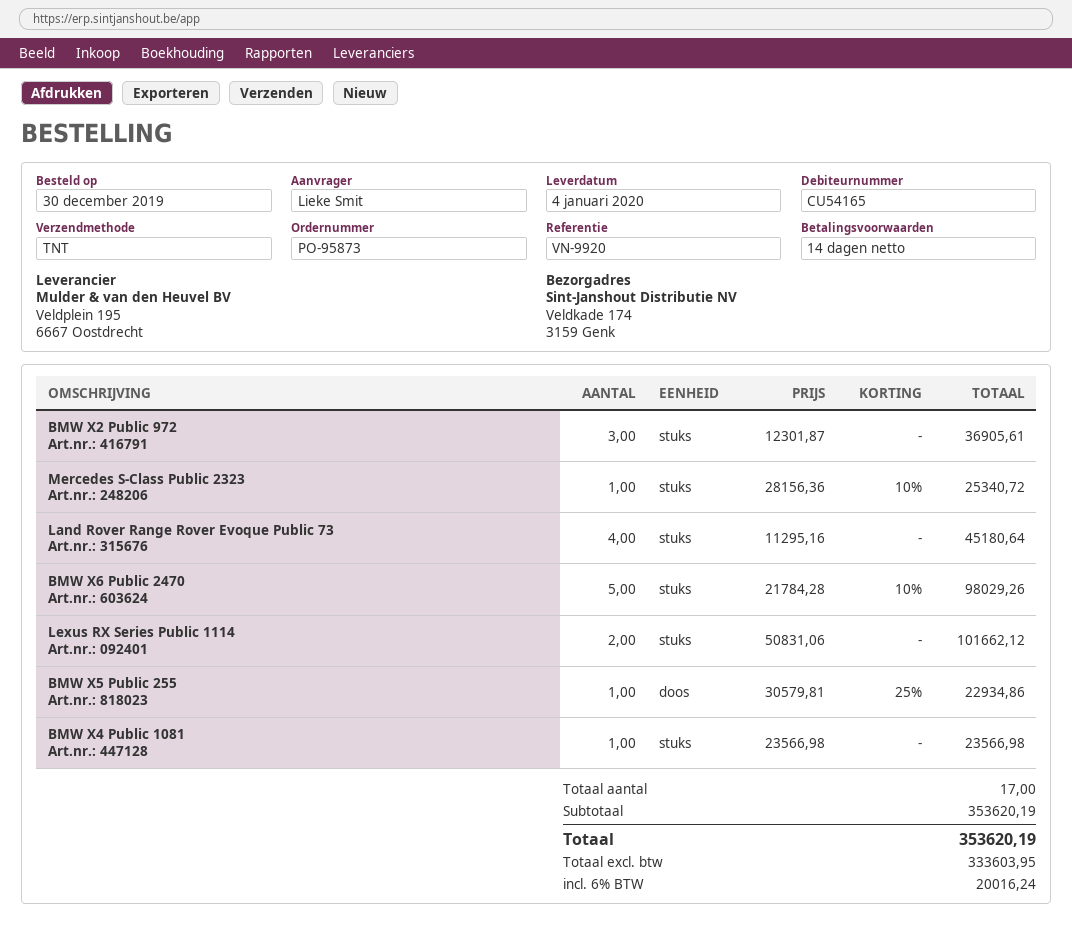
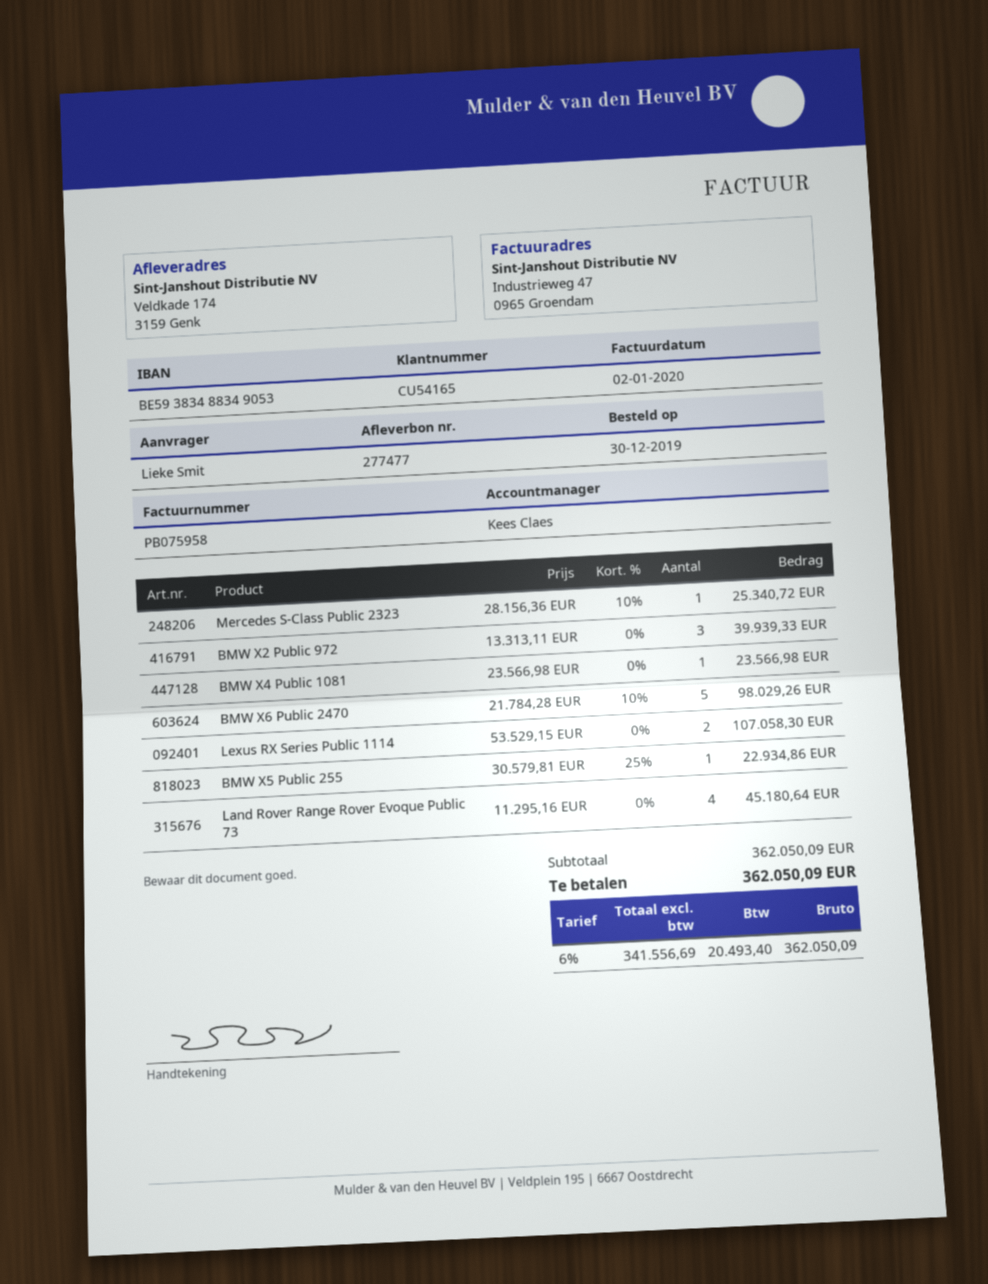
BMW X2 Public 972: 3 x 12301.87 = 36905.61 -> 3 x 13313.11 = 39939.33
Lexus RX Series Public 1114: 2 x 50831.06 = 101662.12 -> 2 x 53529.15 = 107058.30
subtotal: 353620.19 -> 362050.09
net: 333603.95 -> 341556.69
tax: 6% = 20016.24 -> 6% = 20493.40
total: 353620.19 -> 362050.09

